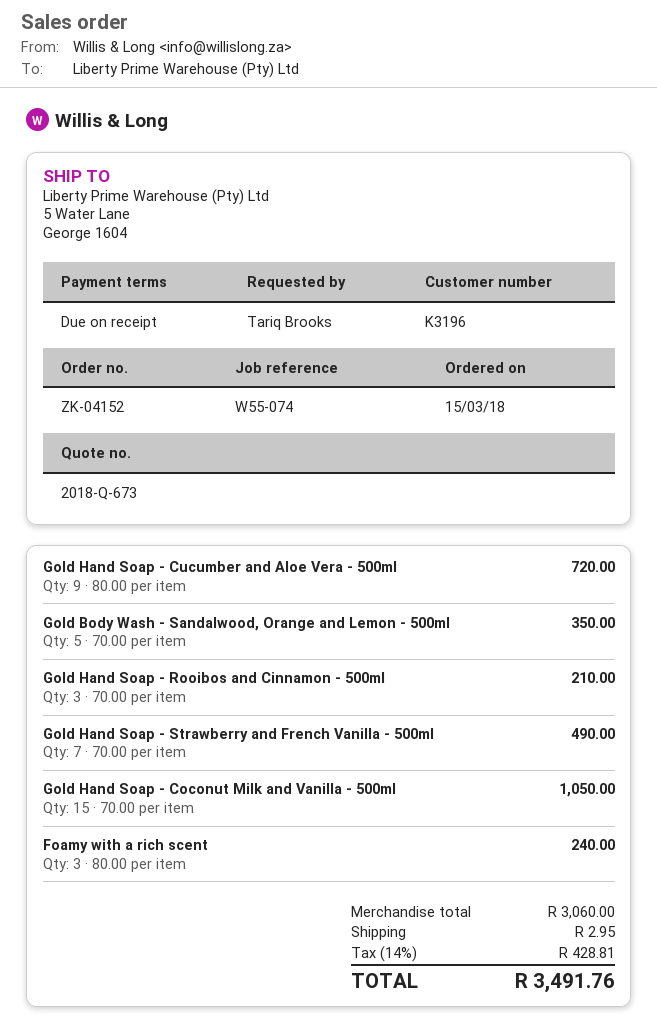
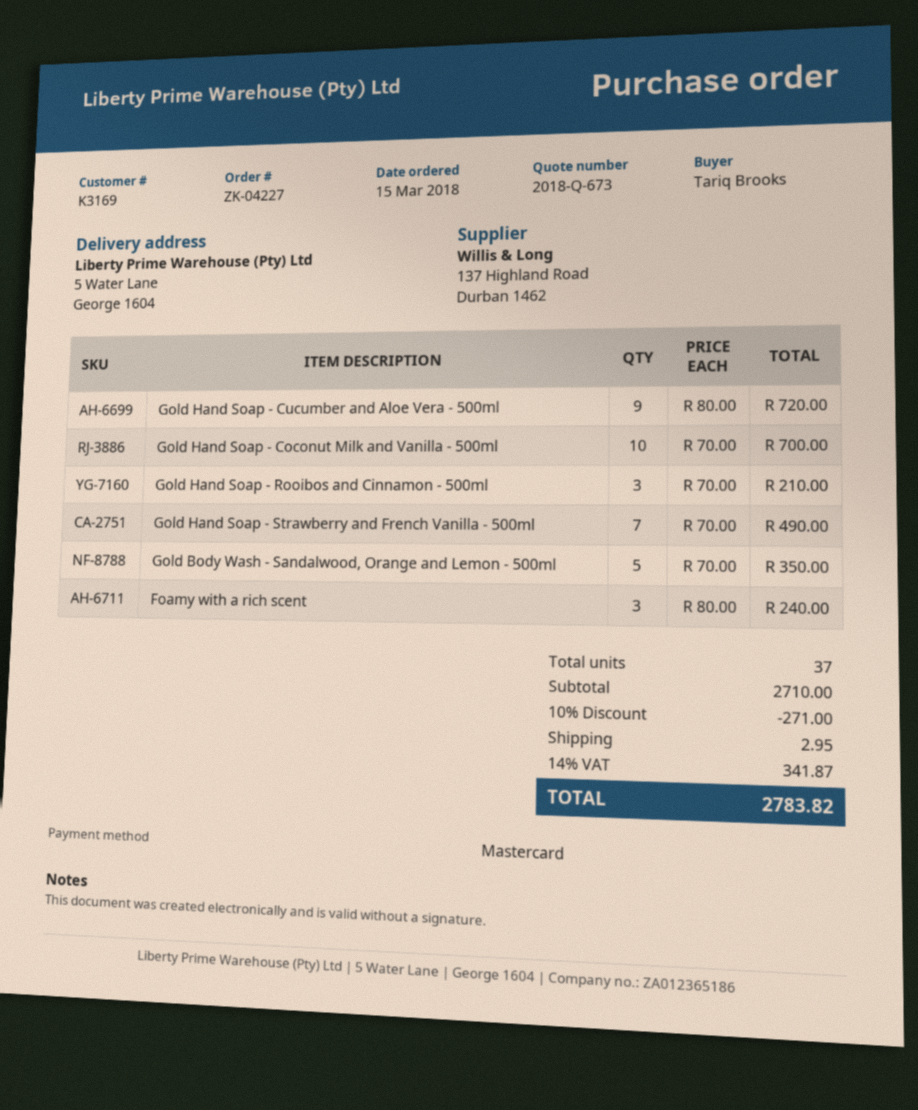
order number: ZK-04152 -> ZK-04227
customer number: K3196 -> K3169
Gold Hand Soap - Coconut Milk and Vanilla - 500ml: 15 x 70.00 = 1050.00 -> 10 x 70.00 = 700.00
subtotal: 3060.00 -> 2710.00
discount: none -> 10% = 271.00
tax: 14% = 428.81 -> 14% = 341.87
total: 3491.76 -> 2783.82

